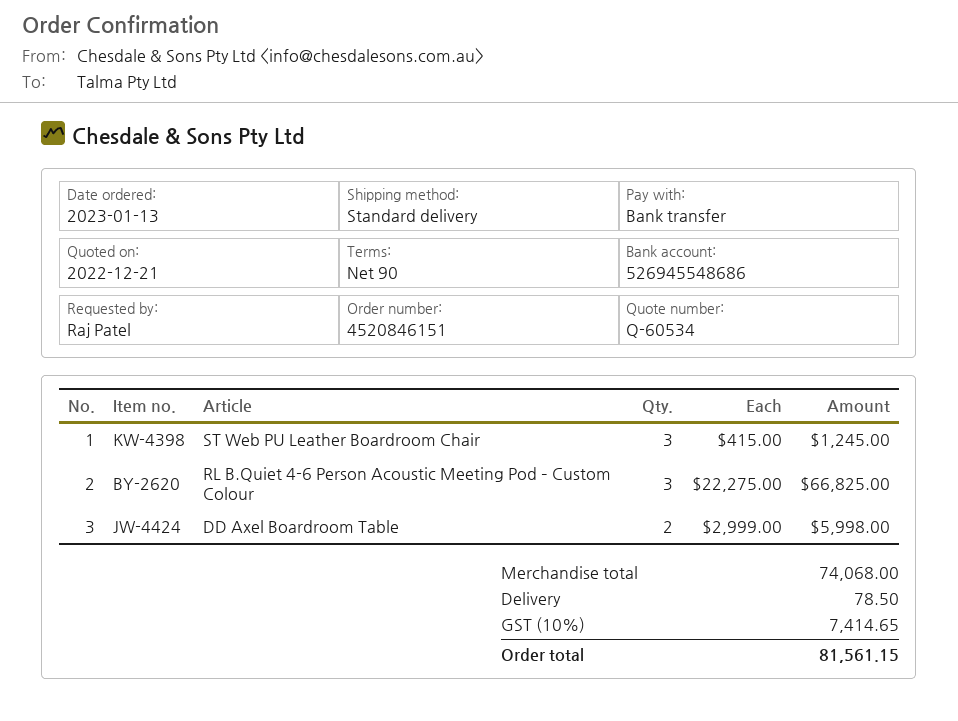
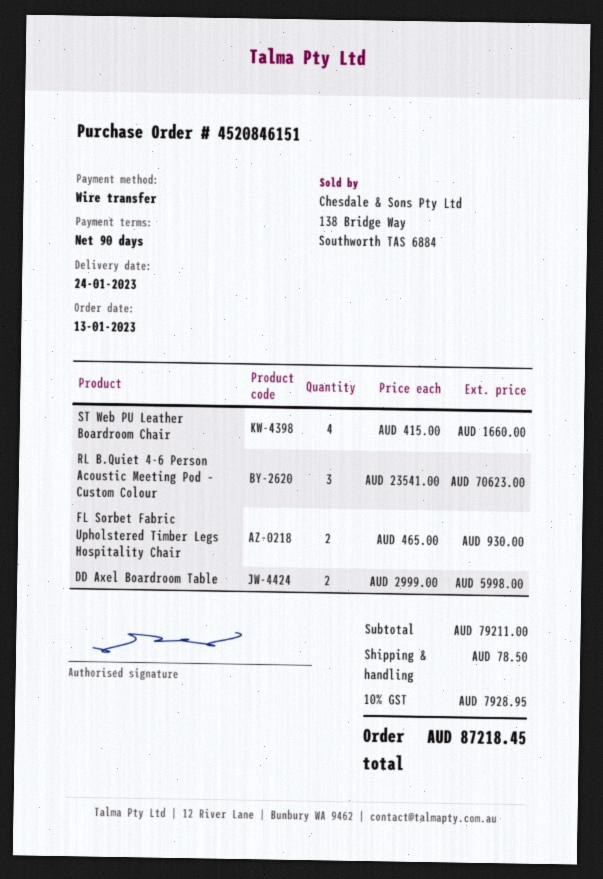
ST Web PU Leather Boardroom Chair: 3 x 415.00 = 1245.00 -> 4 x 415.00 = 1660.00
RL B.Quiet 4-6 Person Acoustic Meeting Pod – Custom Colour: 3 x 22275.00 = 66825.00 -> 3 x 23541.00 = 70623.00
FL Sorbet Fabric Upholstered Timber Legs Hospitality Chair: none -> 2 x 465.00 = 930.00
subtotal: 74068.00 -> 79211.00
tax: 10% = 7414.65 -> 10% = 7928.95
total: 81561.15 -> 87218.45

